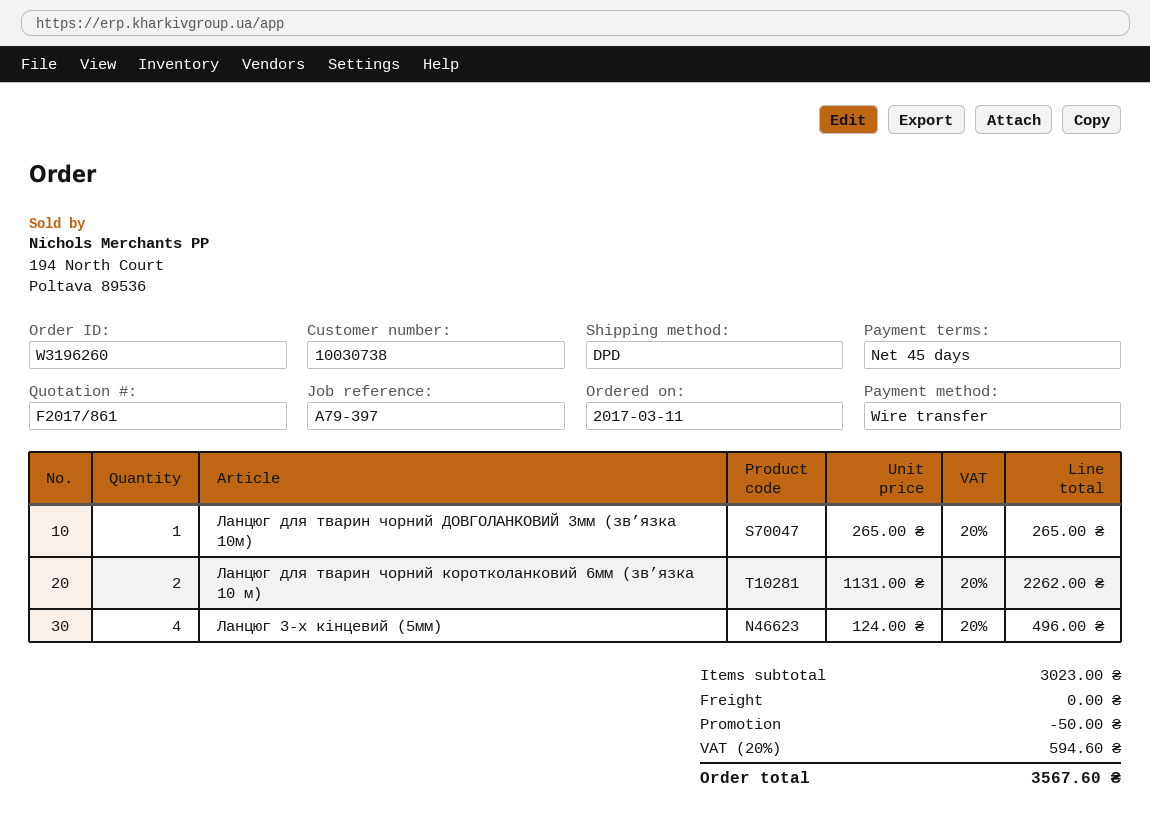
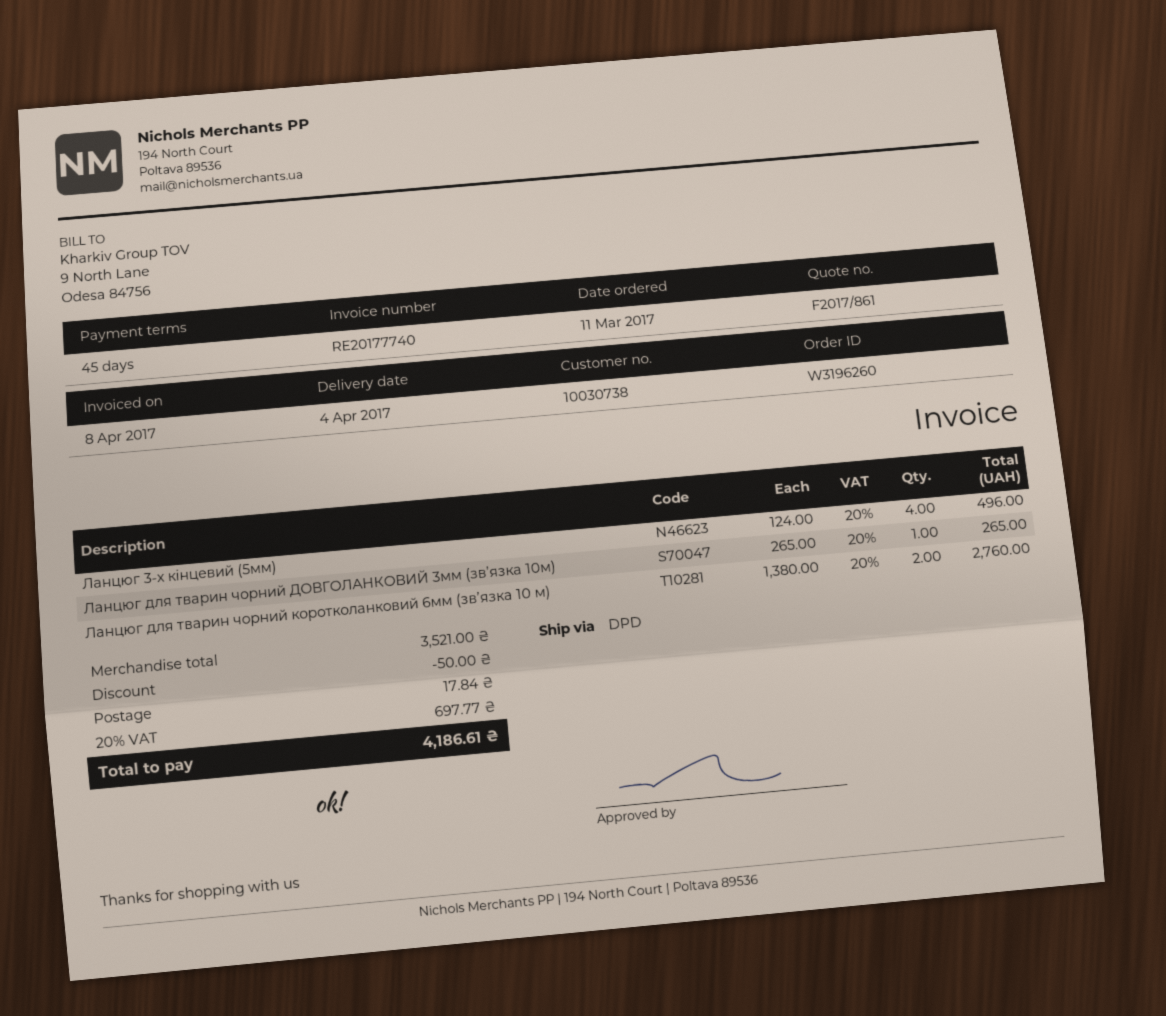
Ланцюг для тварин чорний коротколанковий 6мм (зв’язка 10 м): 2 x 1131.00 = 2262.00 -> 2 x 1380.00 = 2760.00
subtotal: 3023.00 -> 3521.00
shipping: 0.00 -> 17.84
tax: 20% = 594.60 -> 20% = 697.77
total: 3567.60 -> 4186.61

